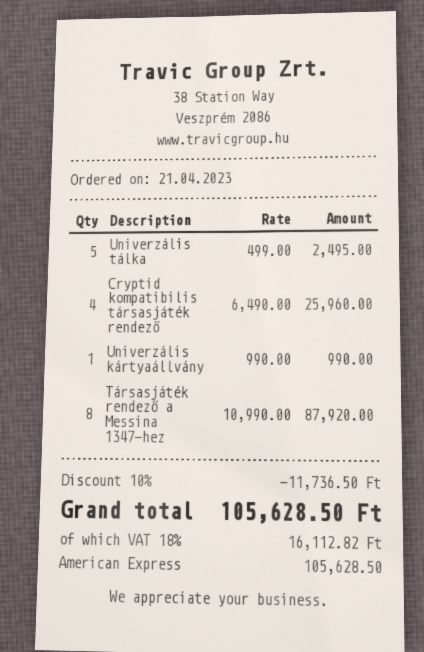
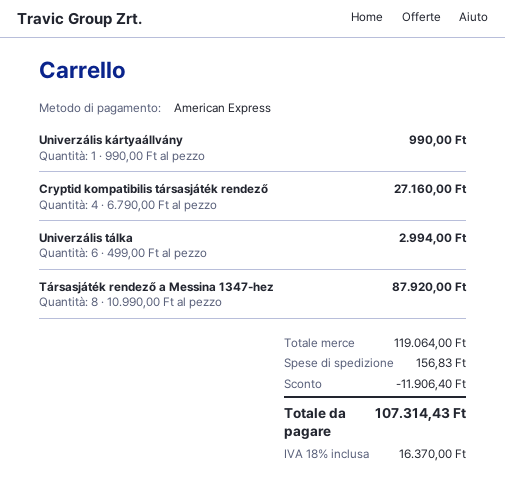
Univerzális tálka: 5 x 499.00 = 2495.00 -> 6 x 499.00 = 2994.00
Cryptid kompatibilis társasjáték rendező: 4 x 6490.00 = 25960.00 -> 4 x 6790.00 = 27160.00
discount: 11736.50 -> 11906.40
shipping: none -> 156.83
tax: 18% = 16112.82 -> 18% = 16370.00
total: 105628.50 -> 107314.43

